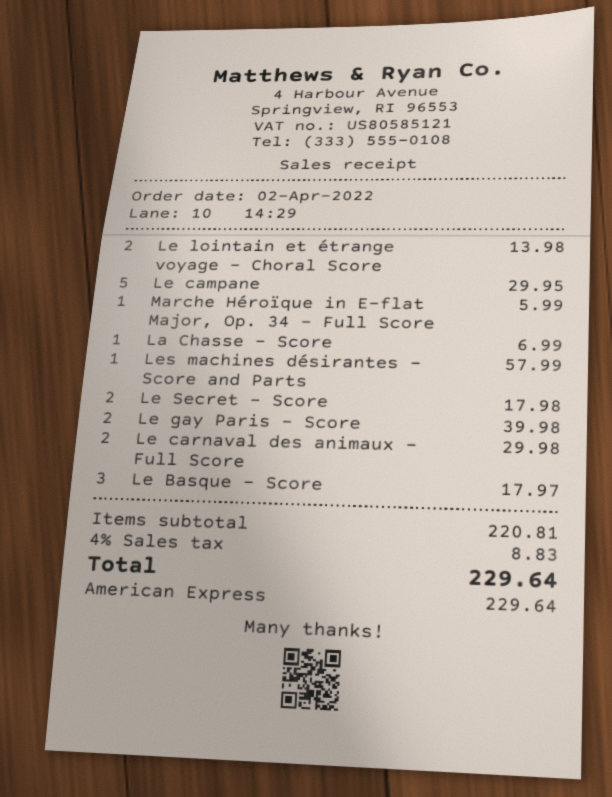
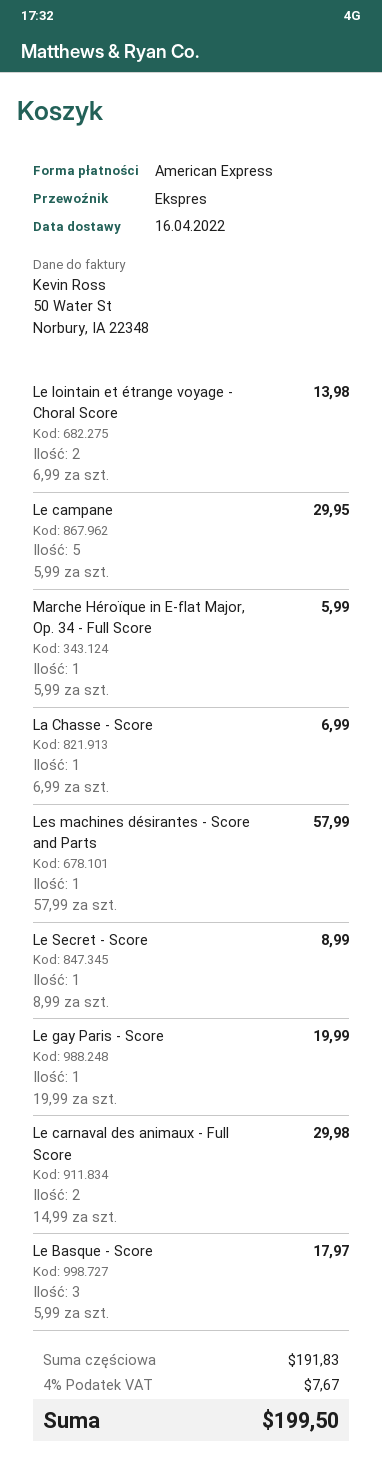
Le Secret - Score: 2 for 17.98 -> 1 for 8.99
Le gay Paris - Score: 2 for 39.98 -> 1 for 19.99
subtotal: 220.81 -> 191.83
tax: 4% = 8.83 -> 4% = 7.67
total: 229.64 -> 199.50

